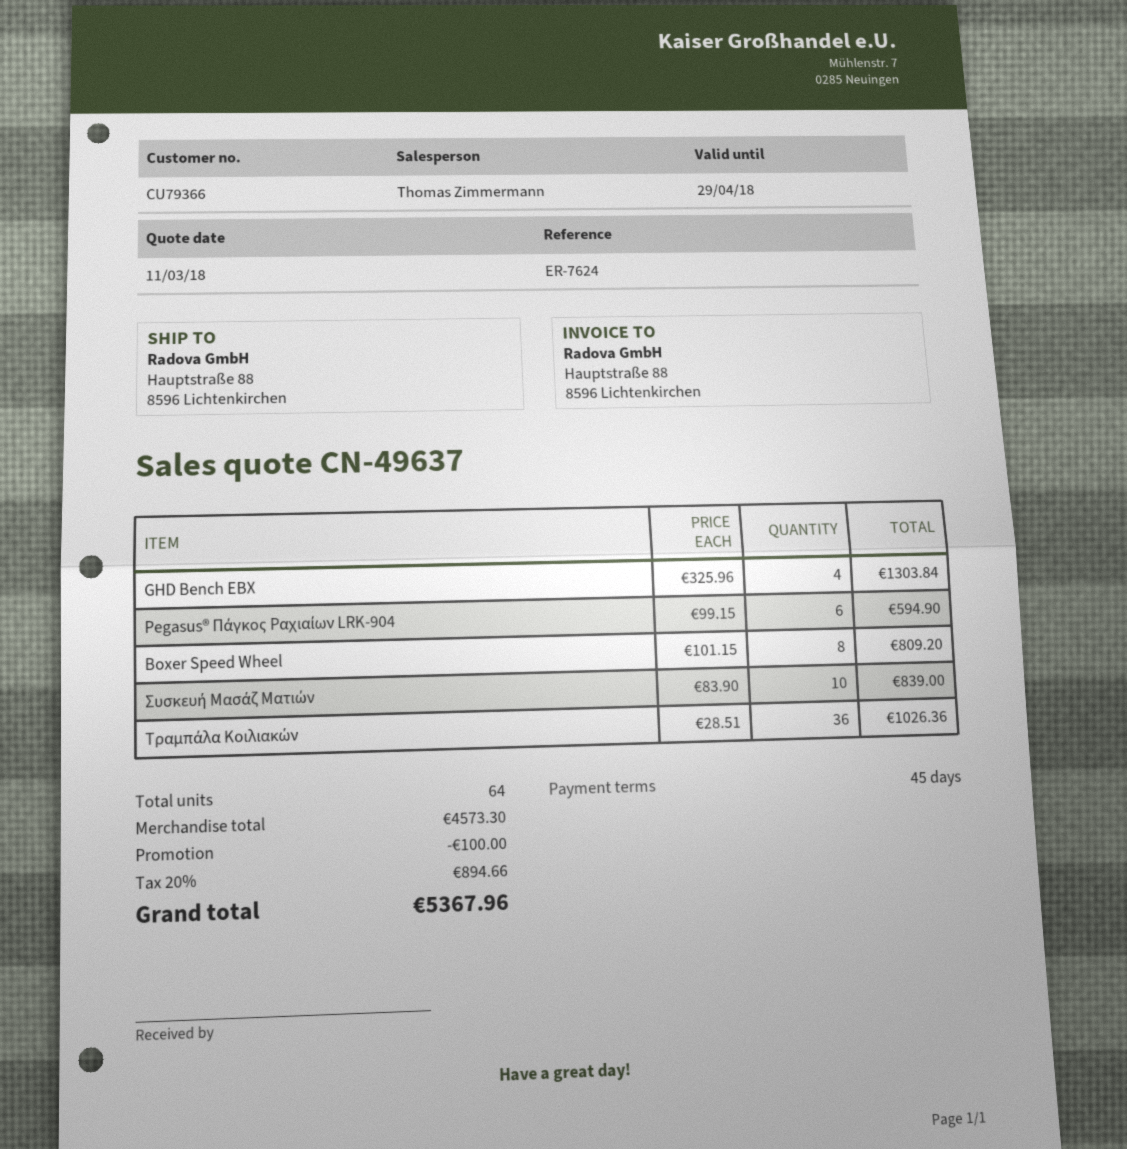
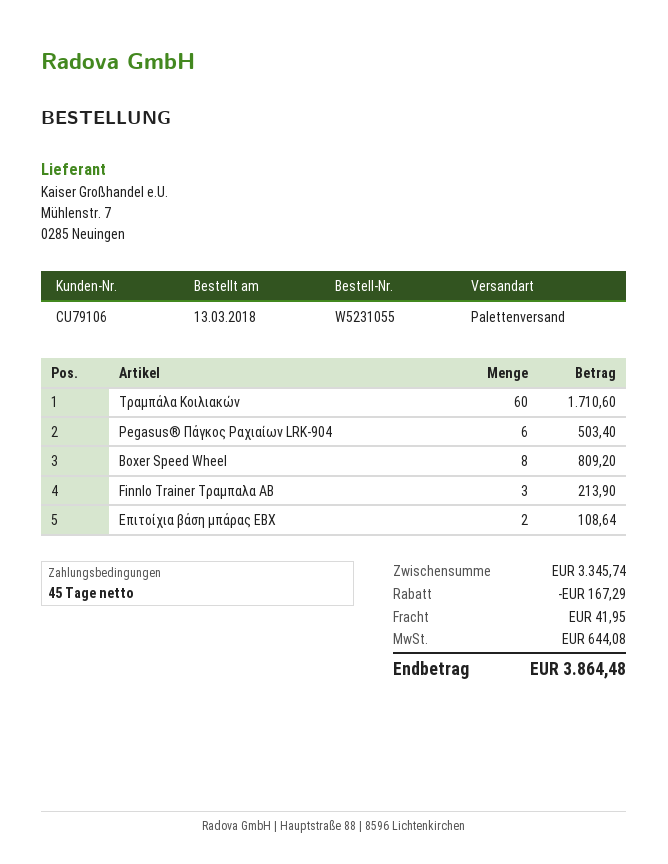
customer number: CU79366 -> CU79106
GHD Bench ΕΒΧ: 4 for 1303.84 -> none
Pegasus® Πάγκος Ραχιαίων LRK‑904: 6 for 594.90 -> 6 for 503.40
Συσκευή Μασάζ Ματιών: 10 for 839.00 -> none
Τραμπάλα Κοιλιακών: 36 for 1026.36 -> 60 for 1710.60
Finnlo Trainer Τραμπαλα AB: none -> 3 for 213.90
Επιτοίχια βάση μπάρας ΕΒΧ: none -> 2 for 108.64
subtotal: 4573.30 -> 3345.74
discount: 100.00 -> 167.29
shipping: none -> 41.95
tax: 894.66 -> 644.08
total: 5367.96 -> 3864.48

